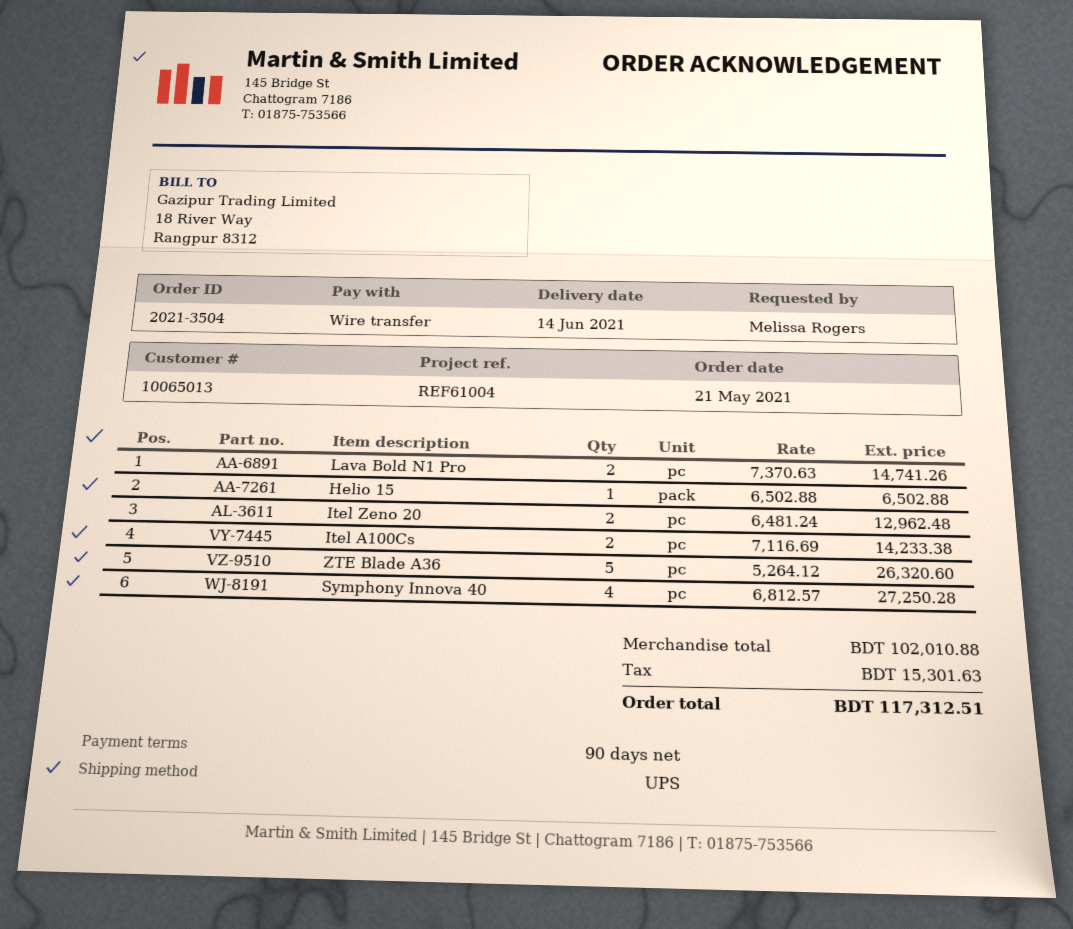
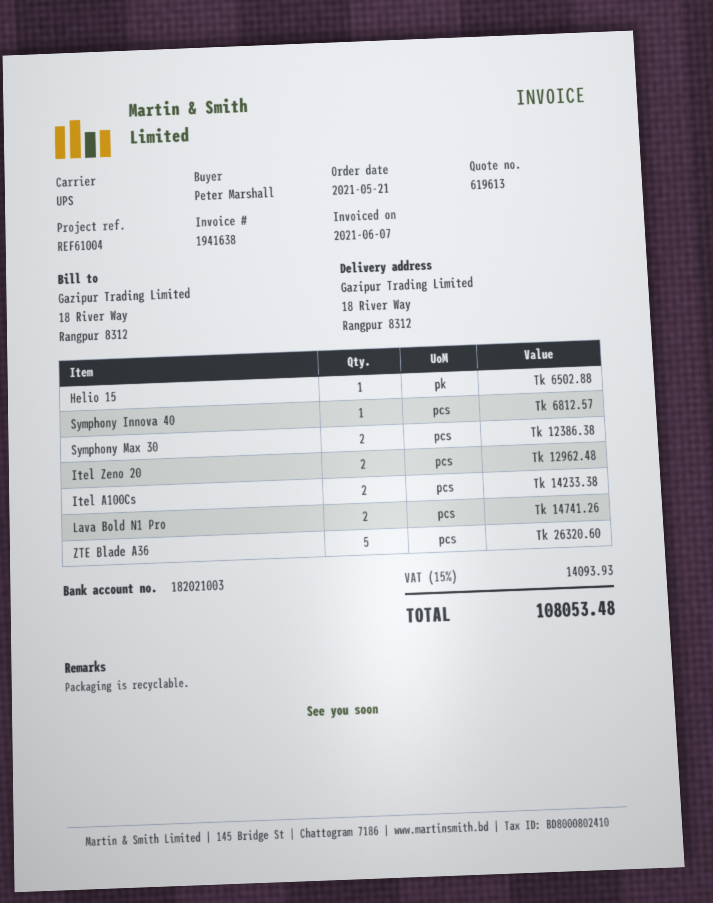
ordered by: Melissa Rogers -> Peter Marshall
Symphony Innova 40: 4 for 27250.28 -> 1 for 6812.57
Symphony Max 30: none -> 2 for 12386.38
tax: 15301.63 -> 14093.93
total: 117312.51 -> 108053.48

